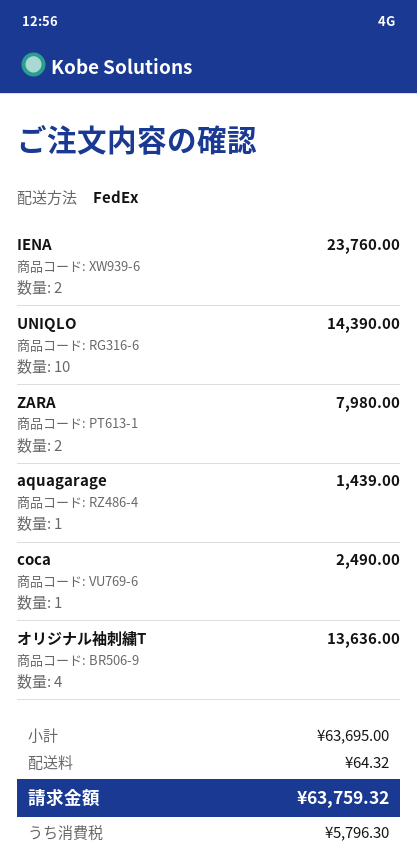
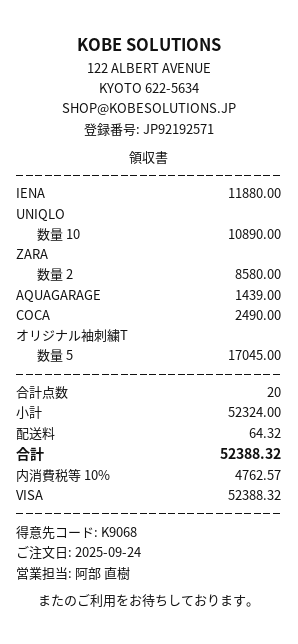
IENA: 2 for 23760.00 -> 1 for 11880.00
UNIQLO: 10 for 14390.00 -> 10 for 10890.00
ZARA: 2 for 7980.00 -> 2 for 8580.00
オリジナル袖刺繍T: 4 for 13636.00 -> 5 for 17045.00
subtotal: 63695.00 -> 52324.00
tax: 5796.30 -> 4762.57
total: 63759.32 -> 52388.32

